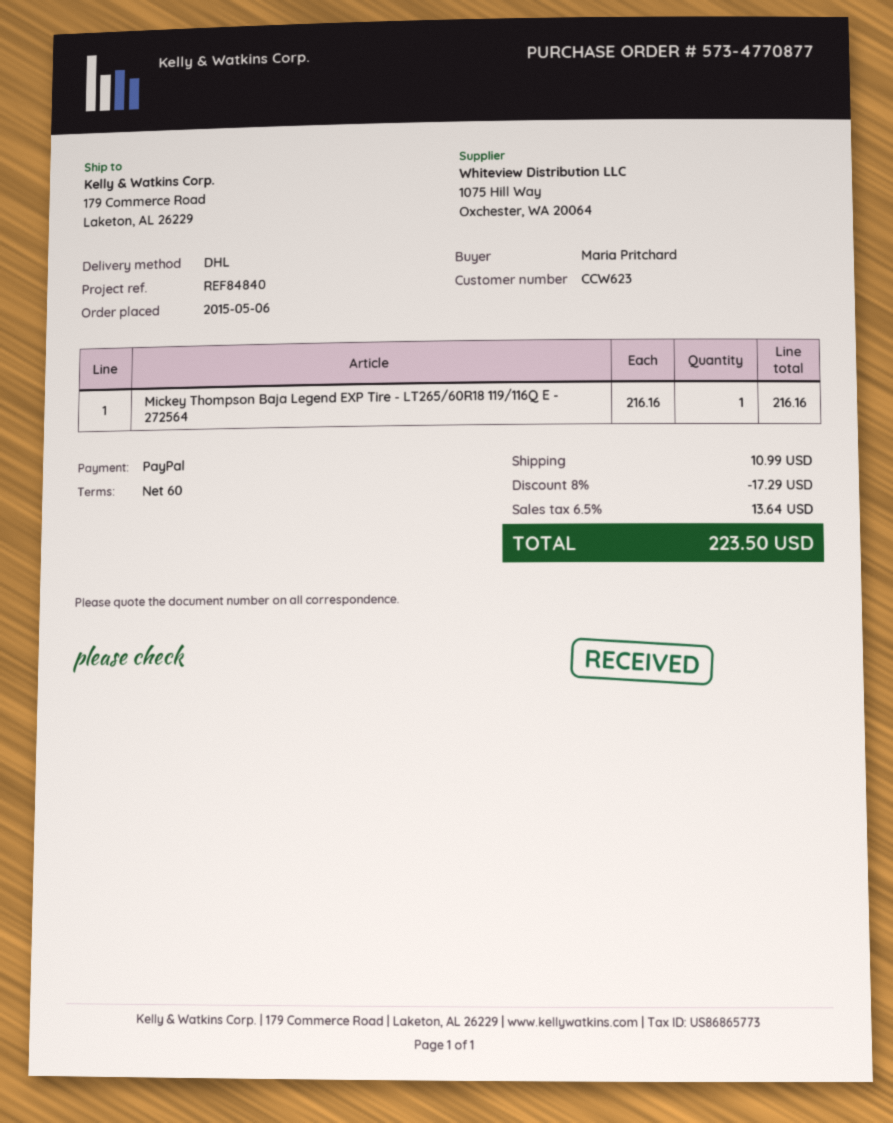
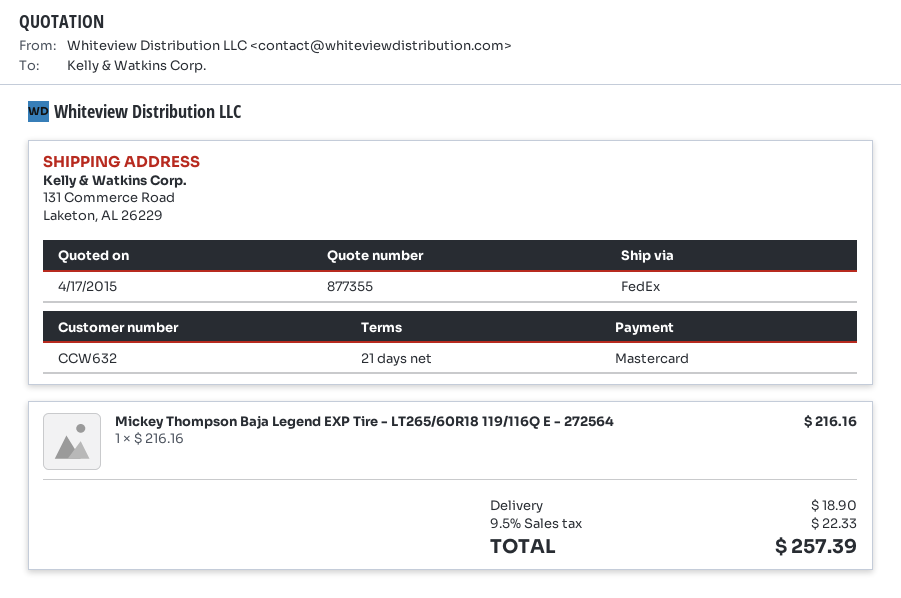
payment terms: 60 days -> 21 days
customer number: CCW623 -> CCW632
payment method: PayPal -> Mastercard
shipping method: DHL -> FedEx
ship to: 179 Commerce Road, Laketon, AL 26229 -> 131 Commerce Road, Laketon, AL 26229
discount: 8% = 17.29 -> none
shipping: 10.99 -> 18.90
tax: 6.5% = 13.64 -> 9.5% = 22.33
total: 223.50 -> 257.39

